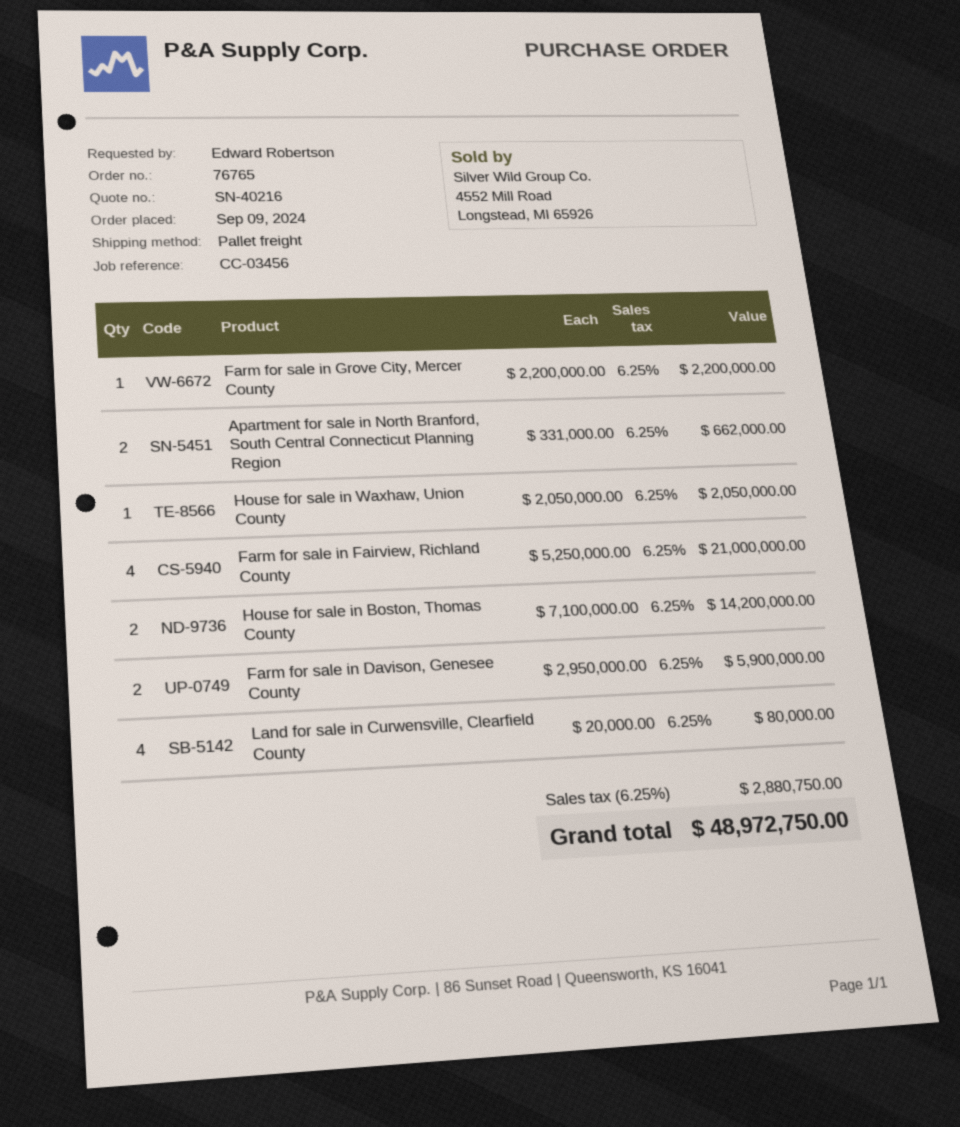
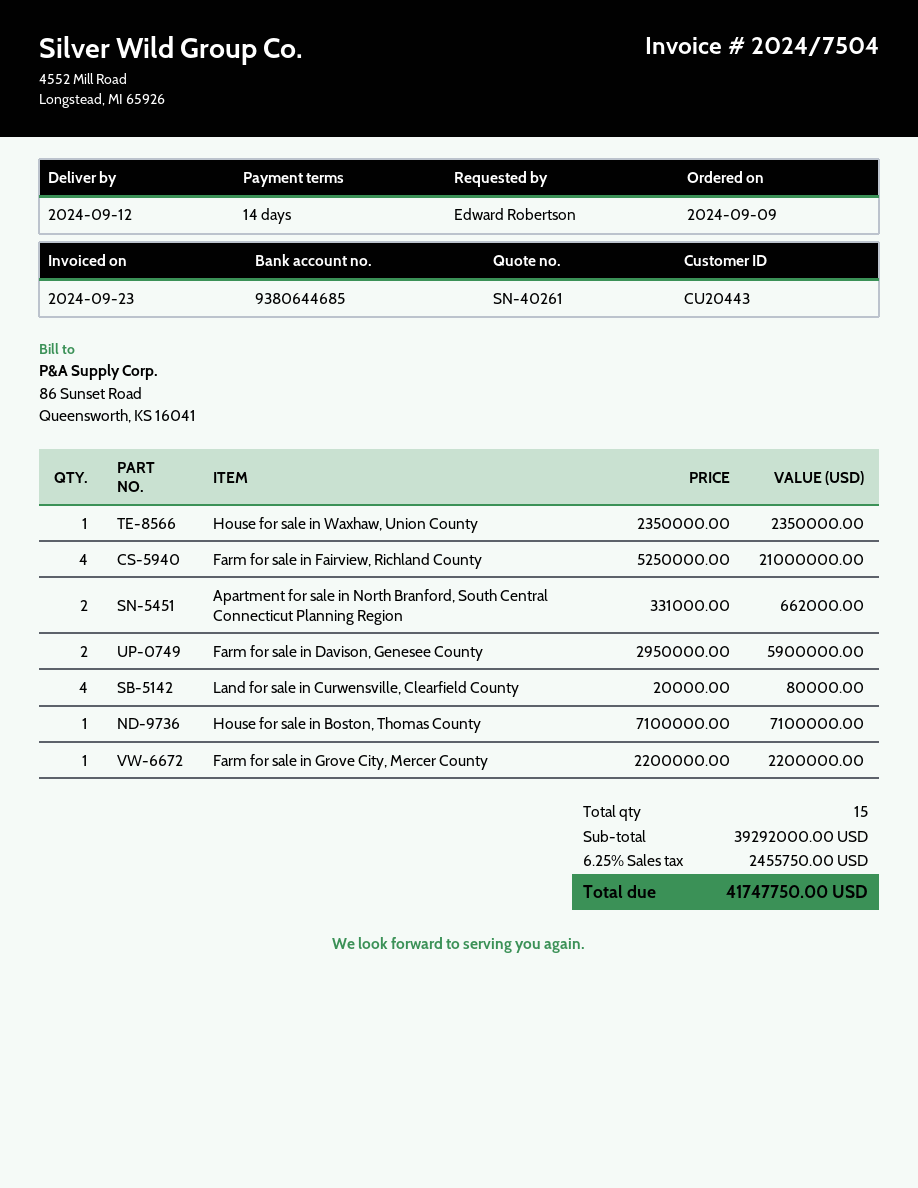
quote number: SN-40216 -> SN-40261
House for sale in Waxhaw, Union County: 1 x 2050000.00 = 2050000.00 -> 1 x 2350000.00 = 2350000.00
House for sale in Boston, Thomas County: 2 x 7100000.00 = 14200000.00 -> 1 x 7100000.00 = 7100000.00
tax: 6.25% = 2880750.00 -> 6.25% = 2455750.00
total: 48972750.00 -> 41747750.00

